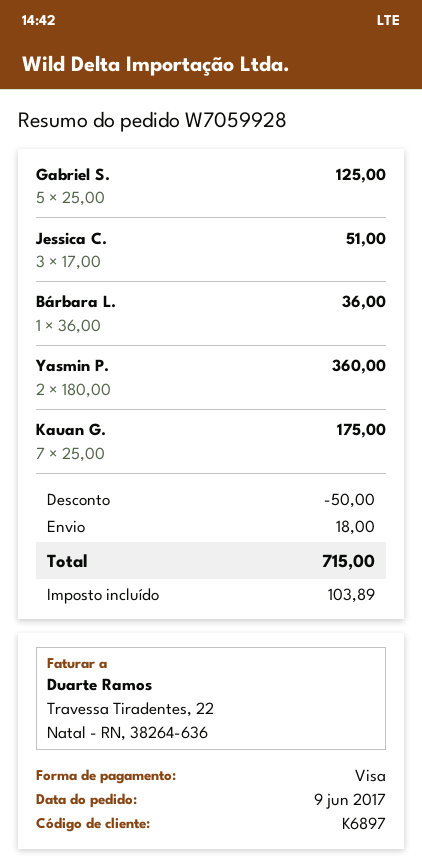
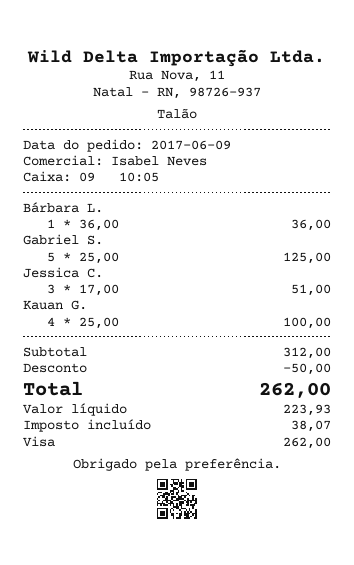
Yasmin P.: 2 x 180.00 = 360.00 -> none
Kauan G.: 7 x 25.00 = 175.00 -> 4 x 25.00 = 100.00
shipping: 18.00 -> none
tax: 103.89 -> 38.07
total: 715.00 -> 262.00

